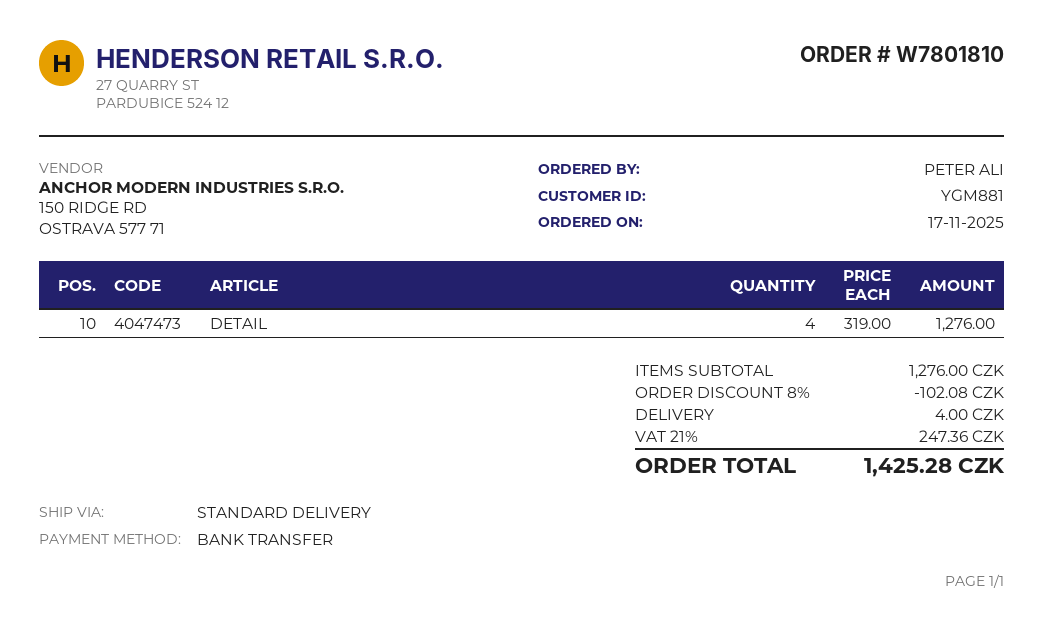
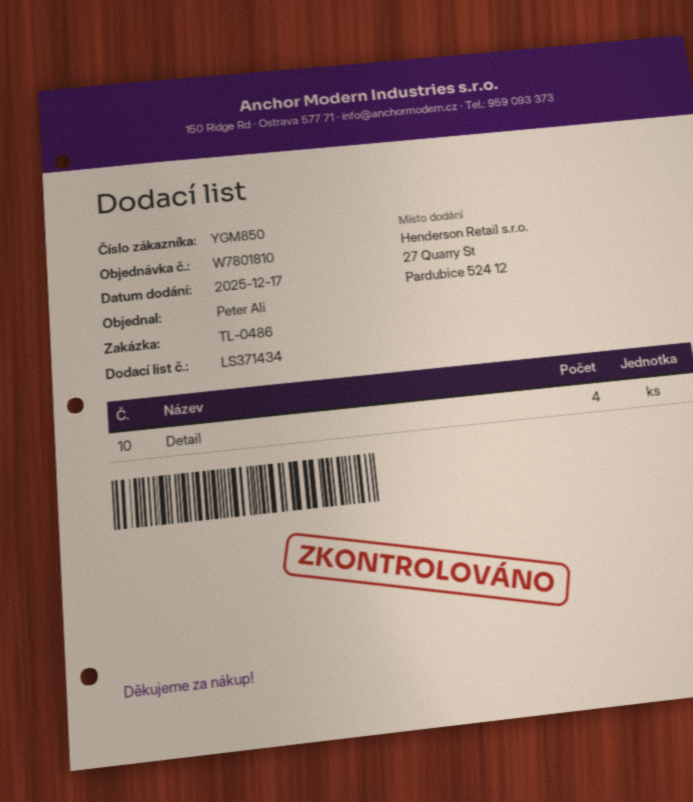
customer number: YGM881 -> YGM850

